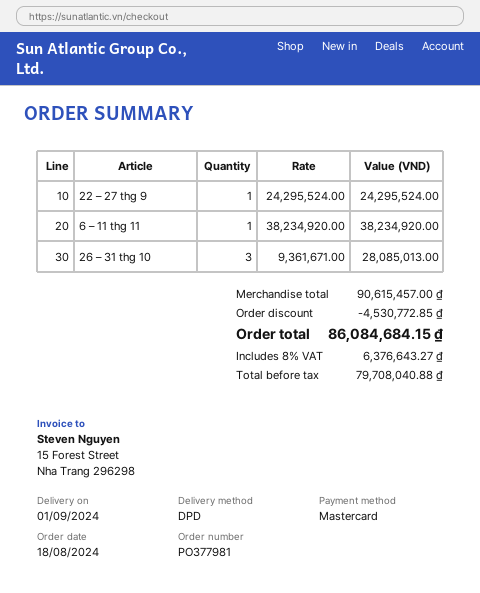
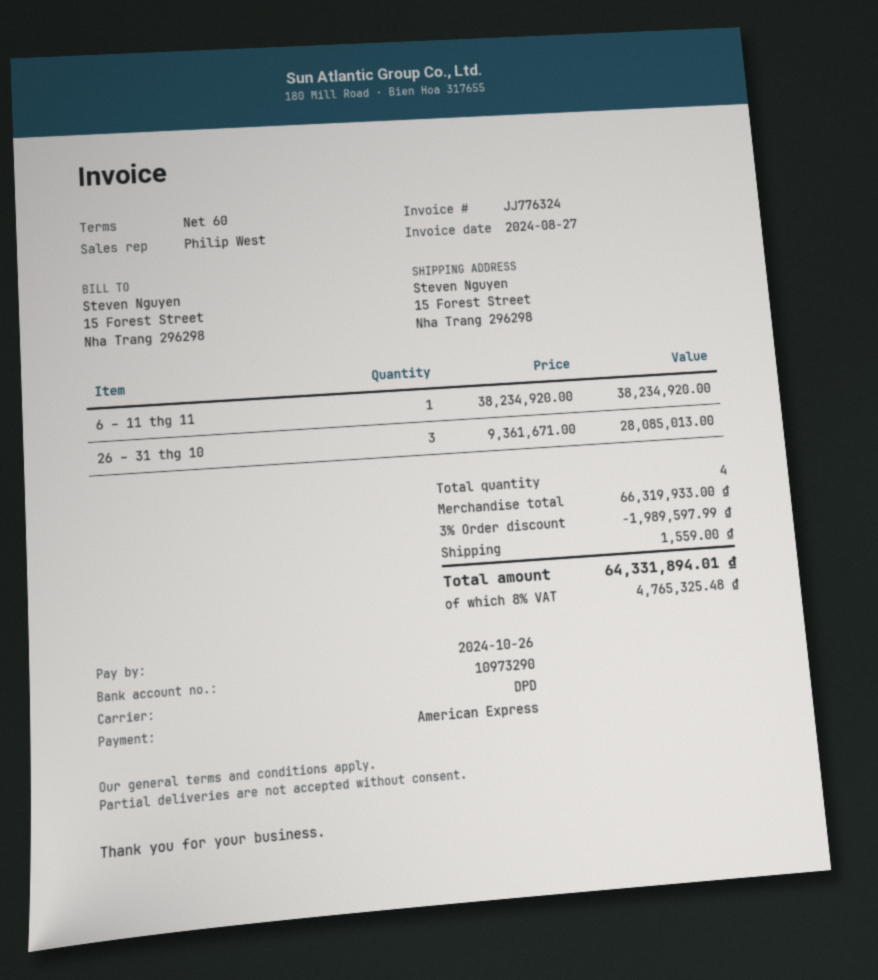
payment method: Mastercard -> American Express
22 – 27 thg 9: 1 x 24295524.00 = 24295524.00 -> none
subtotal: 90615457.00 -> 66319933.00
discount: 4530772.85 -> 1989597.99
shipping: none -> 1559.00
tax: 8% = 6376643.27 -> 8% = 4765325.48
total: 86084684.15 -> 64331894.01

